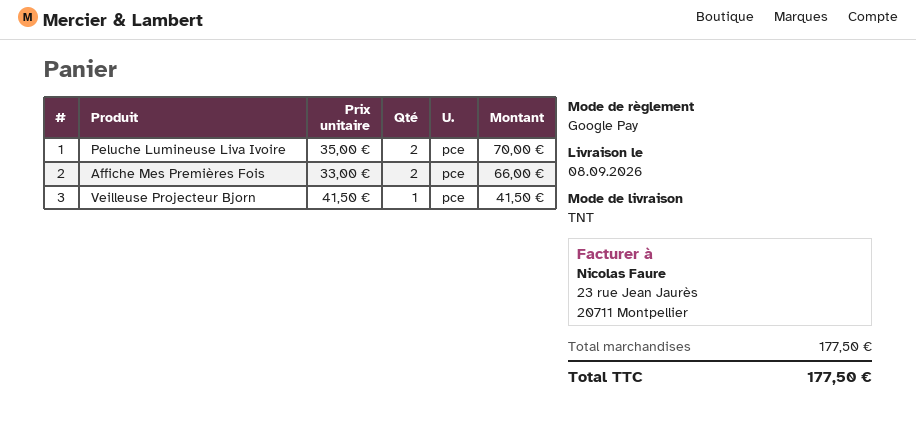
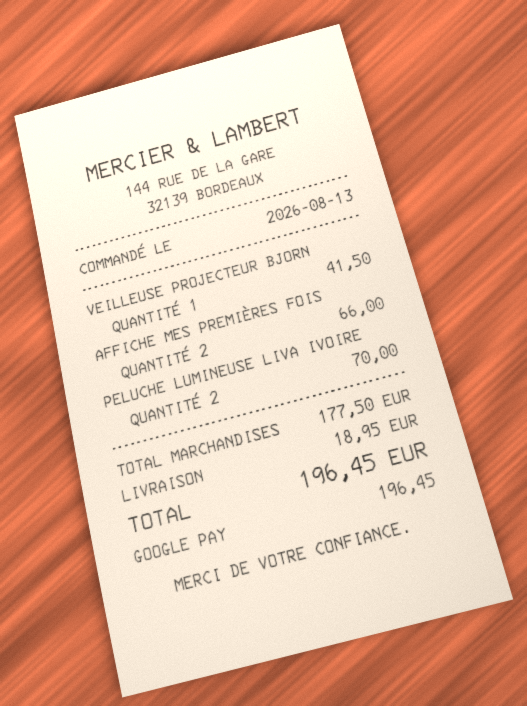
shipping: none -> 18.95
total: 177.50 -> 196.45

